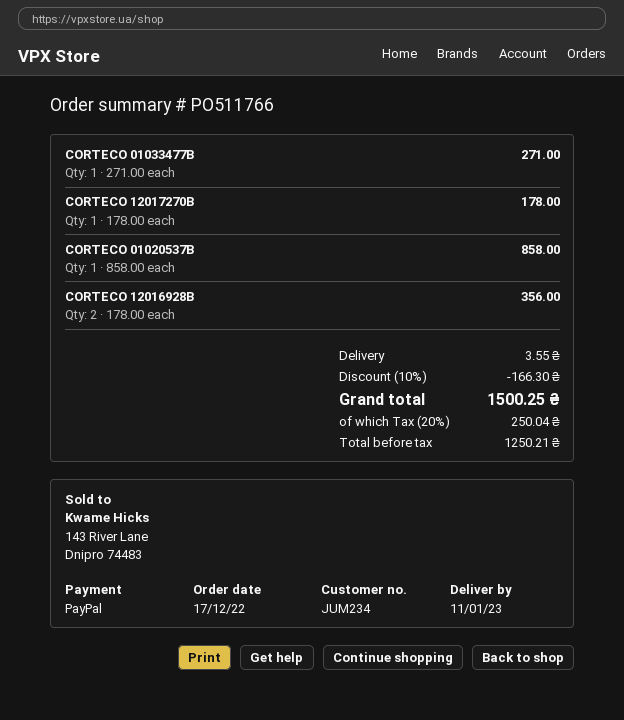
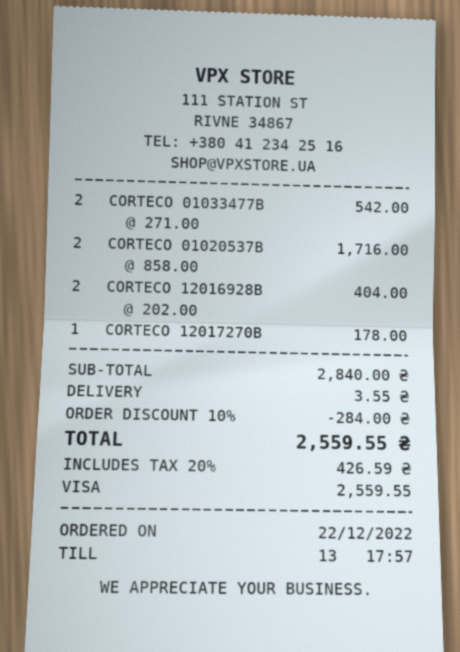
order date: 2022-12-17 -> 2022-12-22
payment method: PayPal -> Visa
CORTECO 01033477B: 1 x 271.00 = 271.00 -> 2 x 271.00 = 542.00
CORTECO 01020537B: 1 x 858.00 = 858.00 -> 2 x 858.00 = 1716.00
CORTECO 12016928B: 2 x 178.00 = 356.00 -> 2 x 202.00 = 404.00
discount: 10% = 166.30 -> 10% = 284.00
tax: 20% = 250.04 -> 20% = 426.59
total: 1500.25 -> 2559.55

